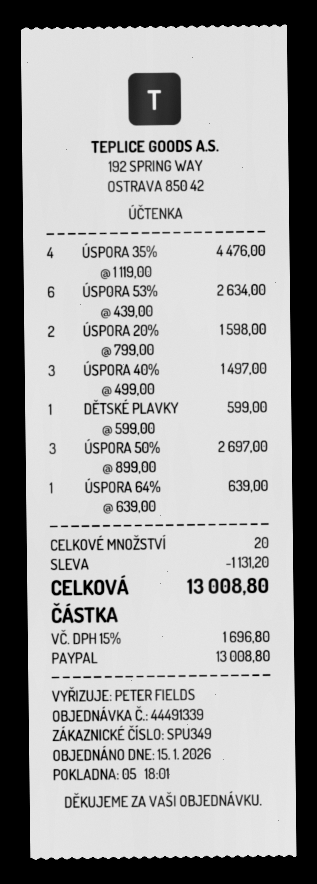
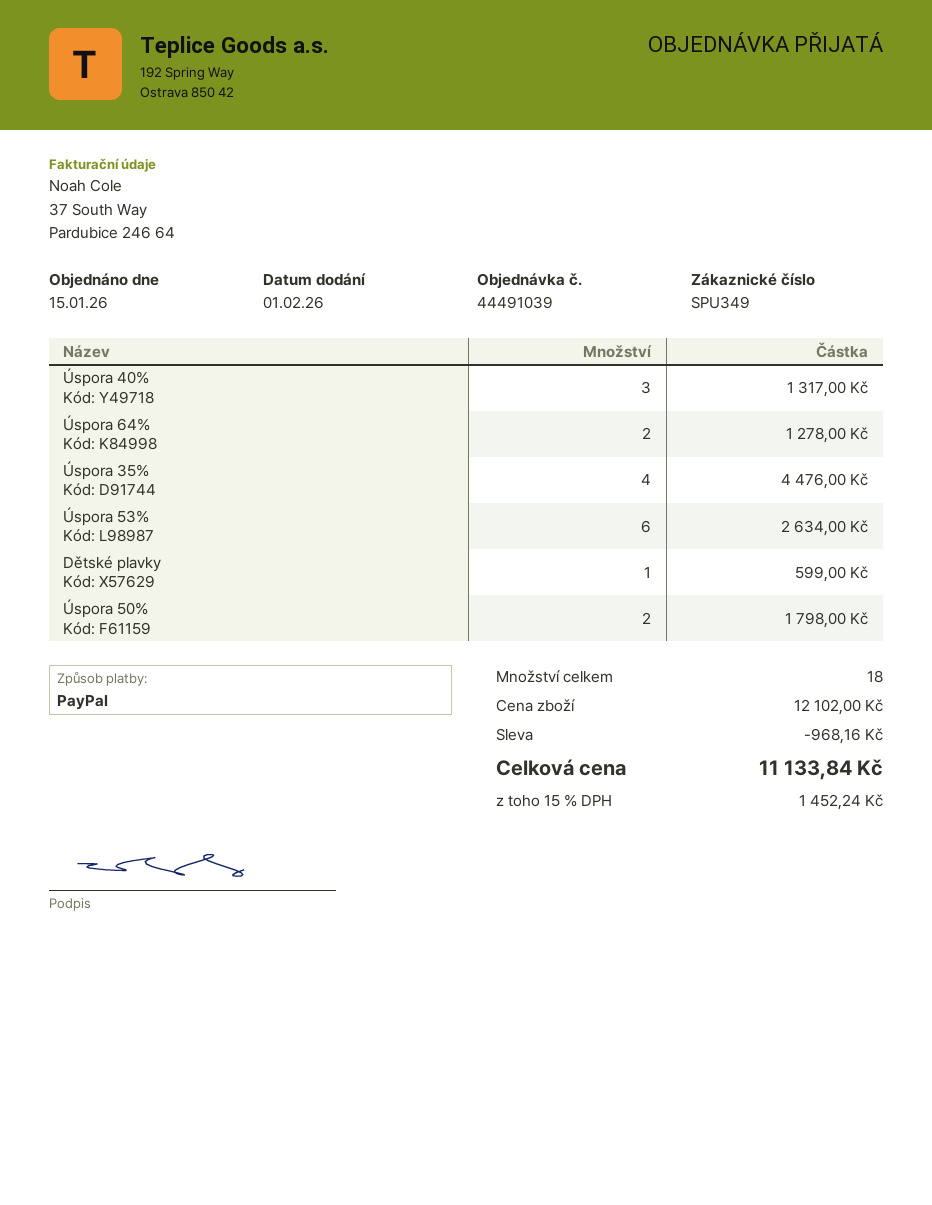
order number: 44491339 -> 44491039
ÚSPORA 20%: 2 for 1598.00 -> none
ÚSPORA 40%: 3 for 1497.00 -> 3 for 1317.00
ÚSPORA 50%: 3 for 2697.00 -> 2 for 1798.00
ÚSPORA 64%: 1 for 639.00 -> 2 for 1278.00
total quantity: 20 -> 18
discount: 1131.20 -> 968.16
tax: 15% = 1696.80 -> 15% = 1452.24
total: 13008.80 -> 11133.84

